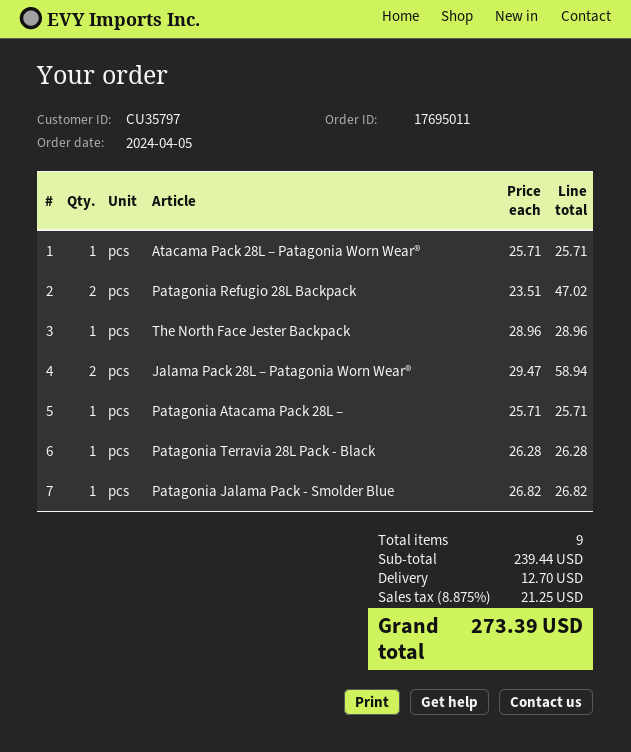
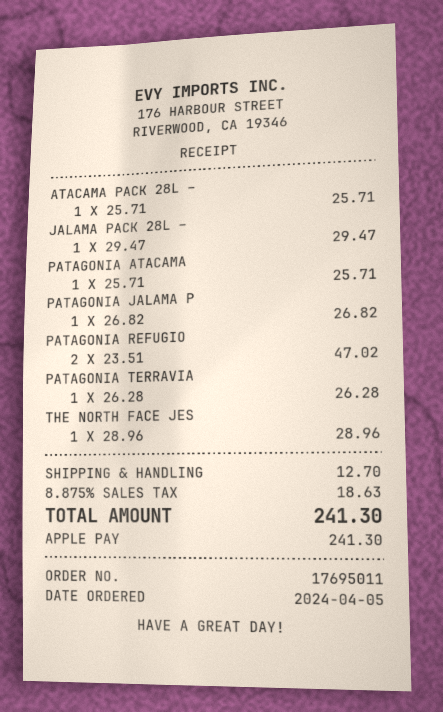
Jalama Pack 28L – Patagonia Worn Wear®: 2 x 29.47 = 58.94 -> 1 x 29.47 = 29.47
tax: 8.875% = 21.25 -> 8.875% = 18.63
total: 273.39 -> 241.30

